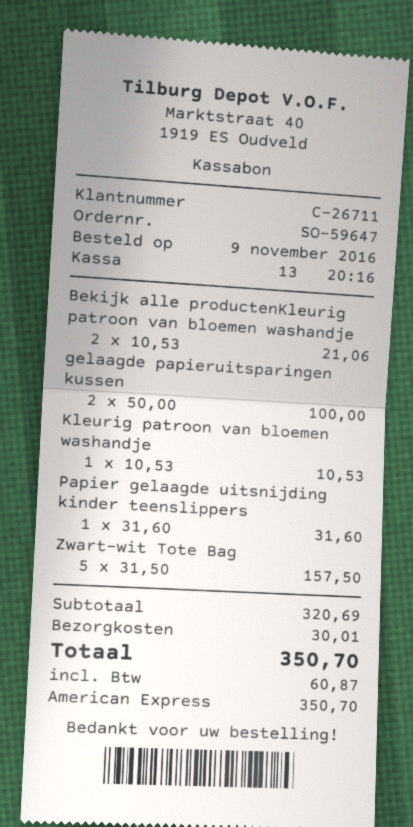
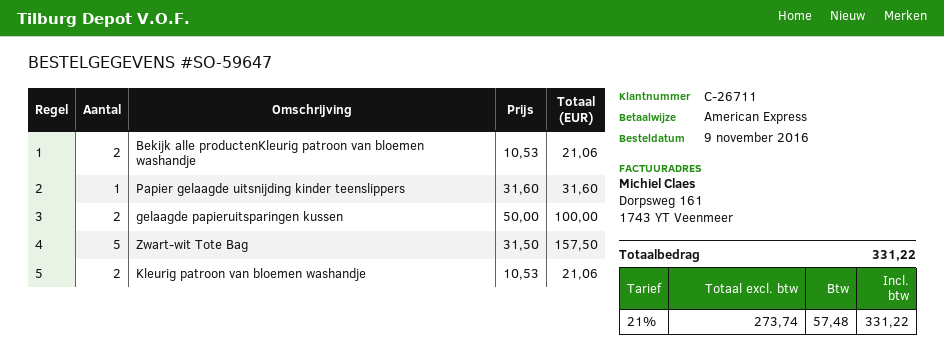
Kleurig patroon van bloemen washandje: 1 x 10.53 = 10.53 -> 2 x 10.53 = 21.06
shipping: 30.01 -> none
tax: 60.87 -> 57.48
total: 350.70 -> 331.22

